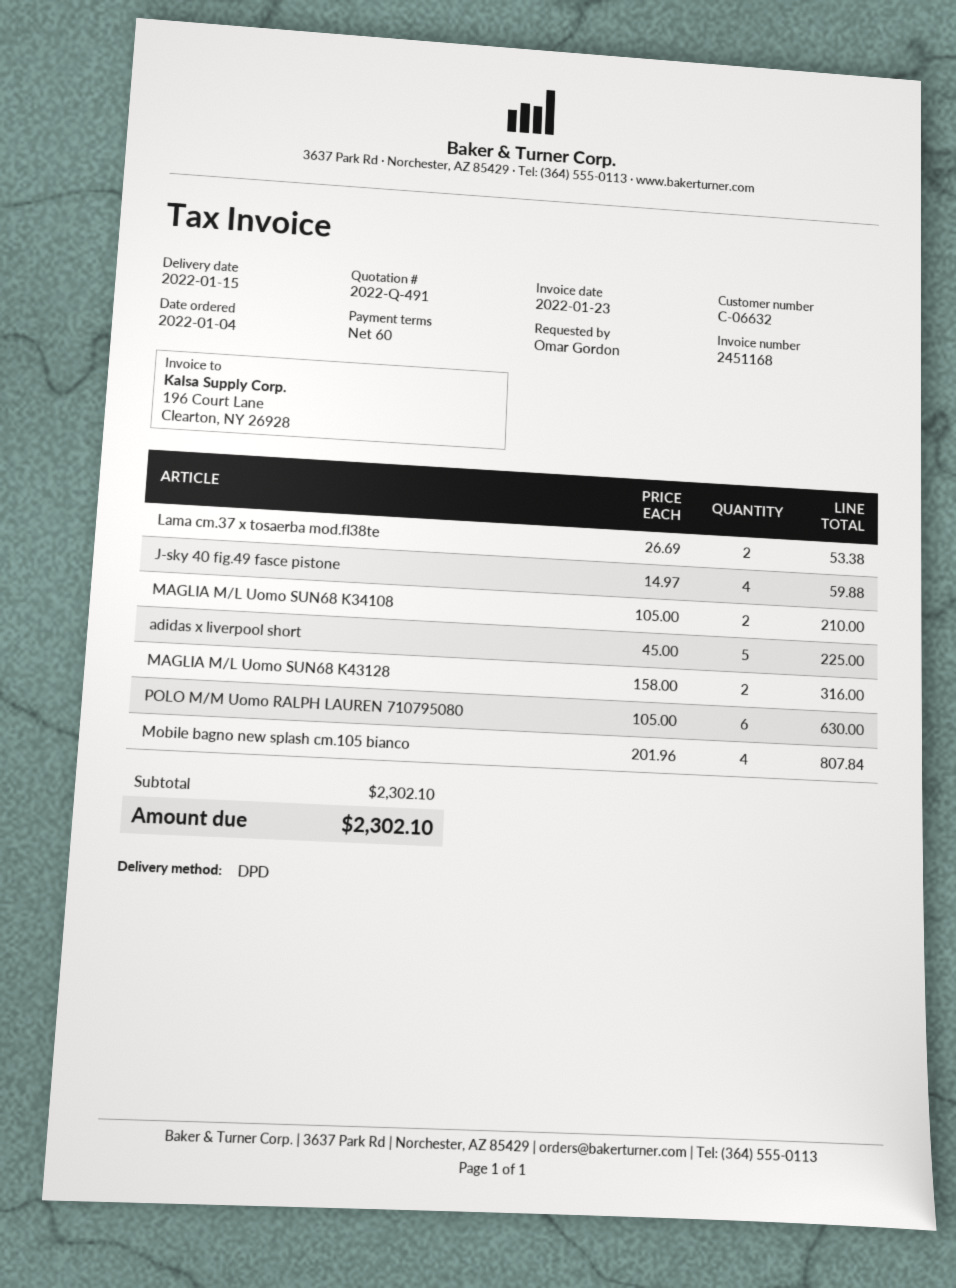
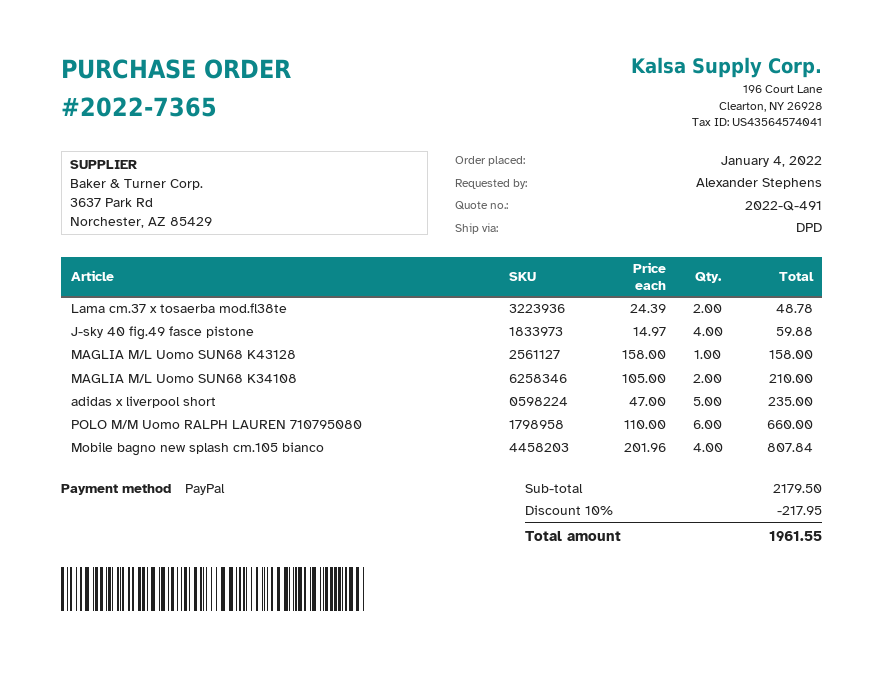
ordered by: Omar Gordon -> Alexander Stephens
Lama cm.37 x tosaerba mod.fl38te: 2 x 26.69 = 53.38 -> 2 x 24.39 = 48.78
adidas x liverpool short: 5 x 45.00 = 225.00 -> 5 x 47.00 = 235.00
MAGLIA M/L Uomo SUN68 K43128: 2 x 158.00 = 316.00 -> 1 x 158.00 = 158.00
POLO M/M Uomo RALPH LAUREN 710795080: 6 x 105.00 = 630.00 -> 6 x 110.00 = 660.00
subtotal: 2302.10 -> 2179.50
discount: none -> 10% = 217.95
total: 2302.10 -> 1961.55

